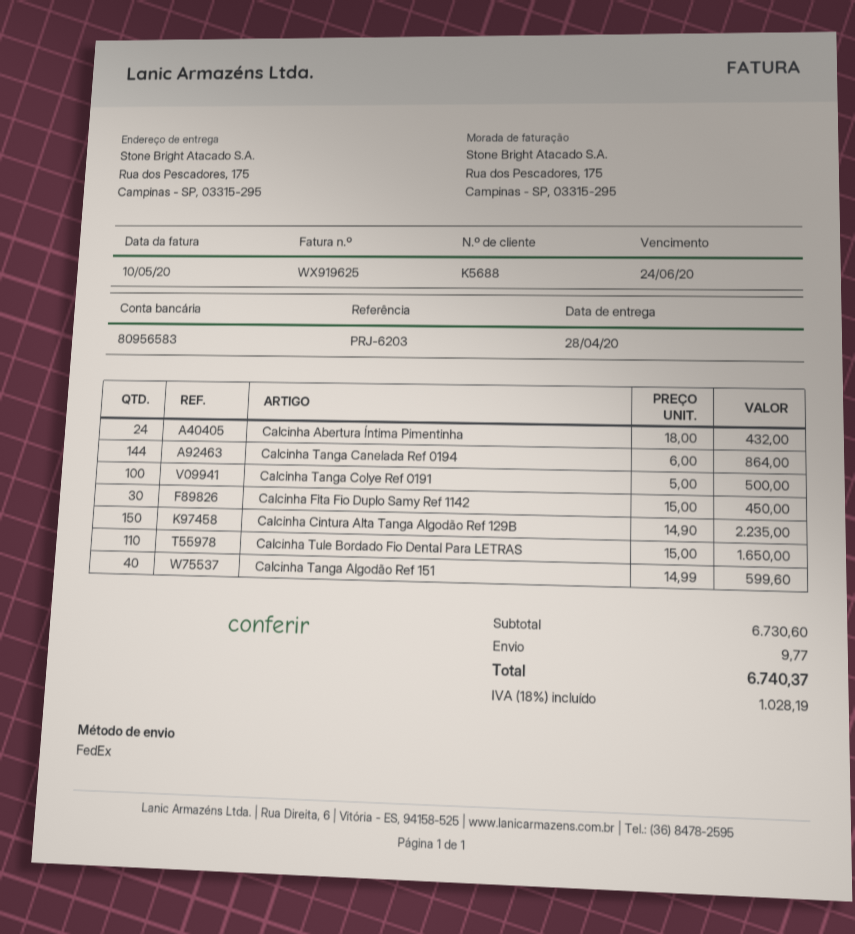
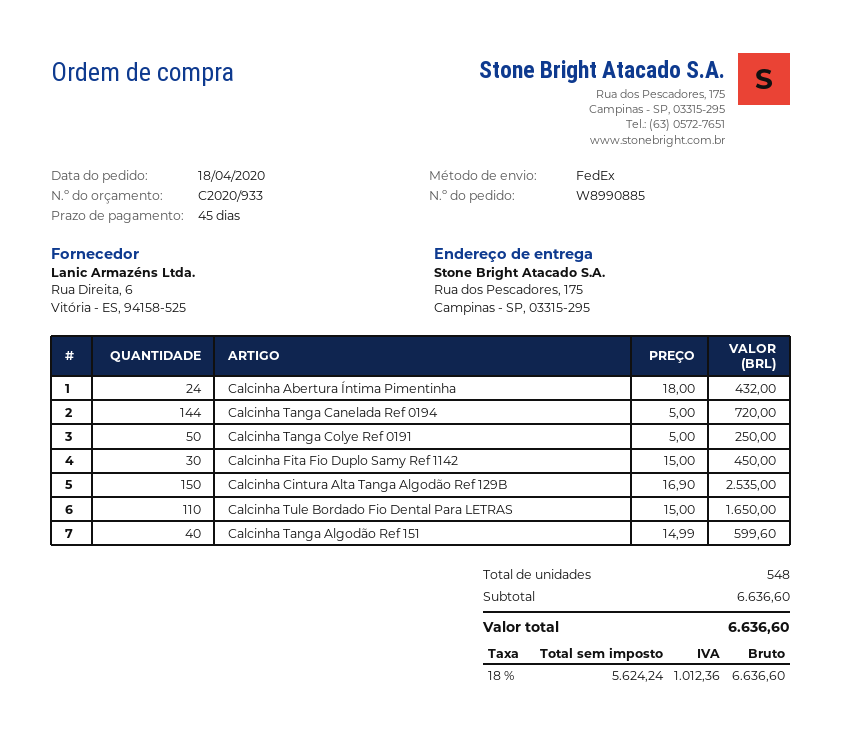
Calcinha Tanga Canelada Ref 0194: 144 x 6.00 = 864.00 -> 144 x 5.00 = 720.00
Calcinha Tanga Colye Ref 0191: 100 x 5.00 = 500.00 -> 50 x 5.00 = 250.00
Calcinha Cintura Alta Tanga Algodão Ref 129B: 150 x 14.90 = 2235.00 -> 150 x 16.90 = 2535.00
subtotal: 6730.60 -> 6636.60
shipping: 9.77 -> none
tax: 18% = 1028.19 -> 18% = 1012.36
total: 6740.37 -> 6636.60

